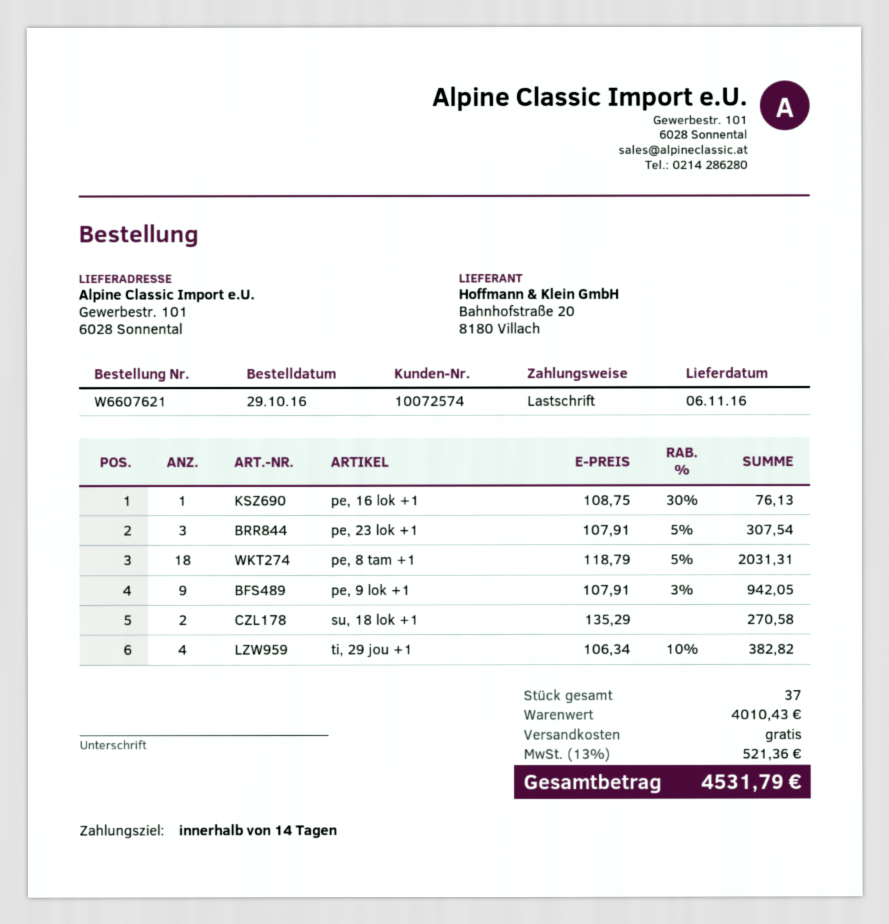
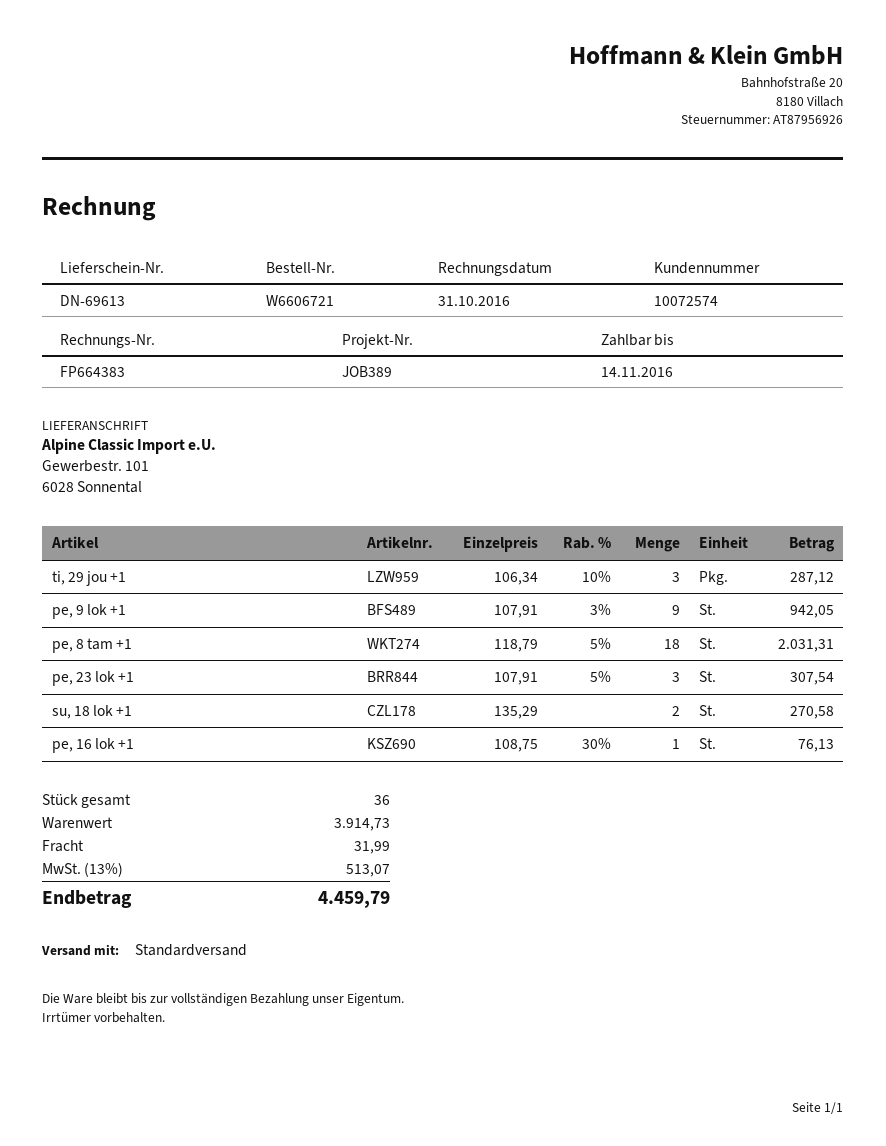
order number: W6607621 -> W6606721
ti, 29 jou +1: 4 x 106.34 - 10% = 382.82 -> 3 x 106.34 - 10% = 287.12
total quantity: 37 -> 36
subtotal: 4010.43 -> 3914.73
shipping: 0.00 -> 31.99
tax: 13% = 521.36 -> 13% = 513.07
total: 4531.79 -> 4459.79

